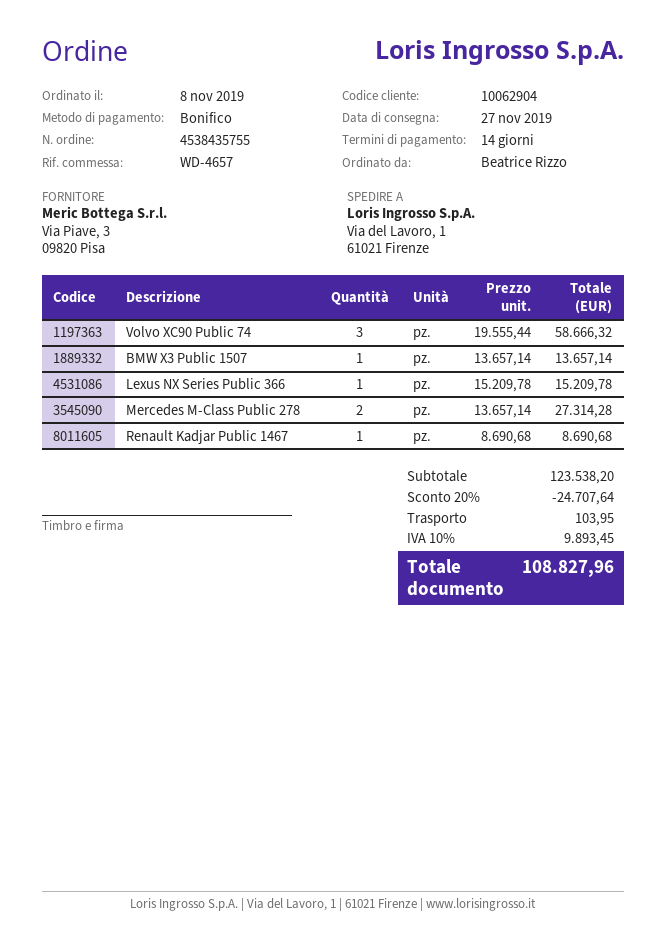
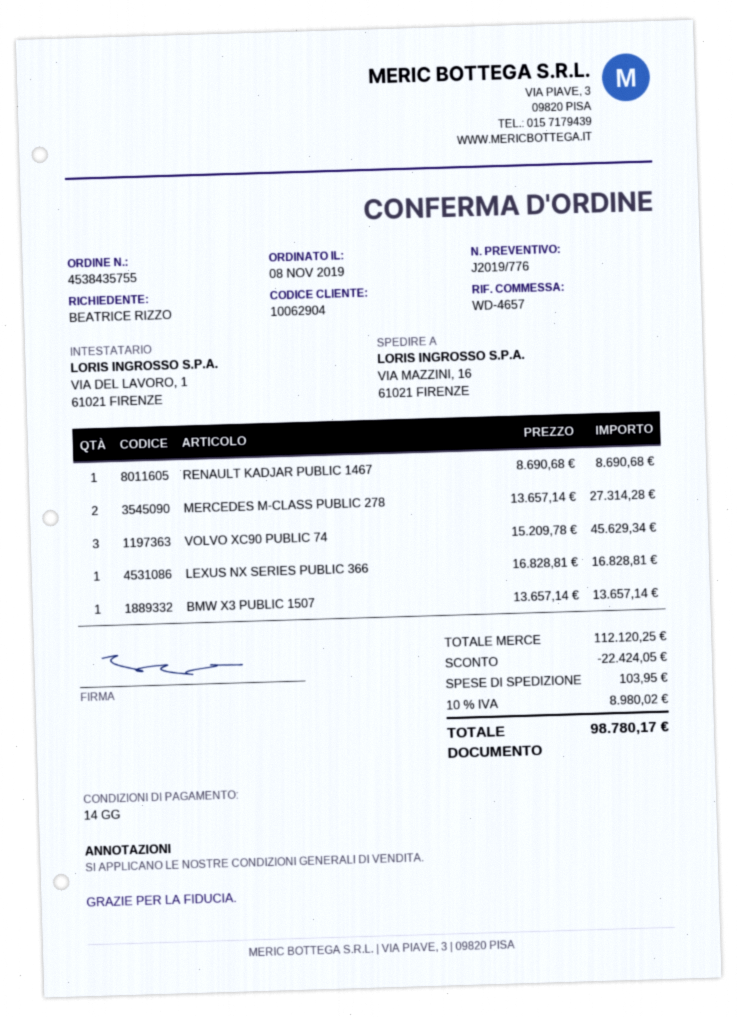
ship to: Via del Lavoro, 1, 61021 Firenze -> VIA MAZZINI, 16, 61021 FIRENZE
Volvo XC90 Public 74: 3 x 19555.44 = 58666.32 -> 3 x 15209.78 = 45629.34
Lexus NX Series Public 366: 1 x 15209.78 = 15209.78 -> 1 x 16828.81 = 16828.81
subtotal: 123538.20 -> 112120.25
discount: 24707.64 -> 22424.05
tax: 10% = 9893.45 -> 10% = 8980.02
total: 108827.96 -> 98780.17

